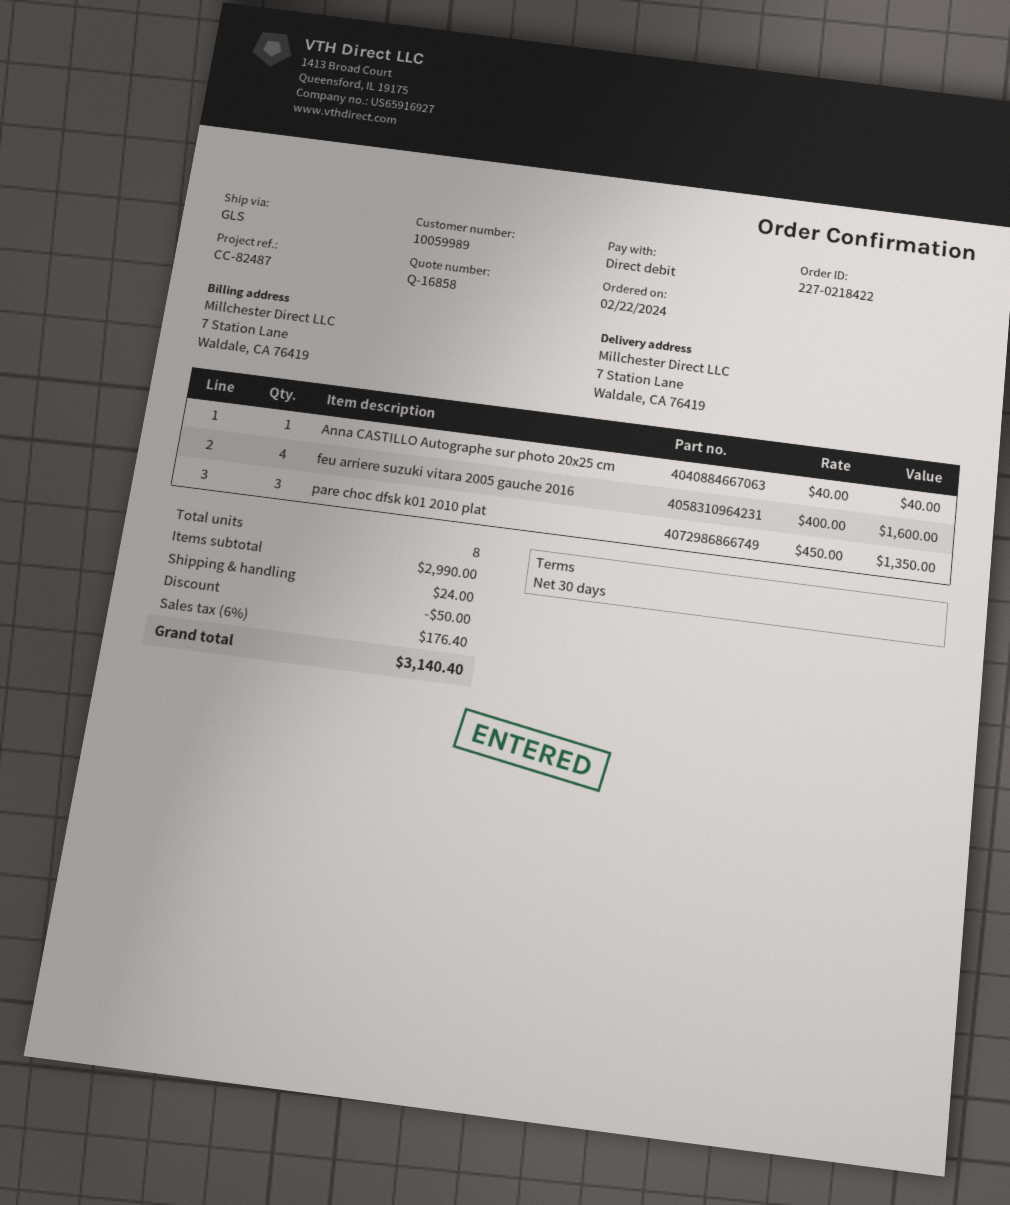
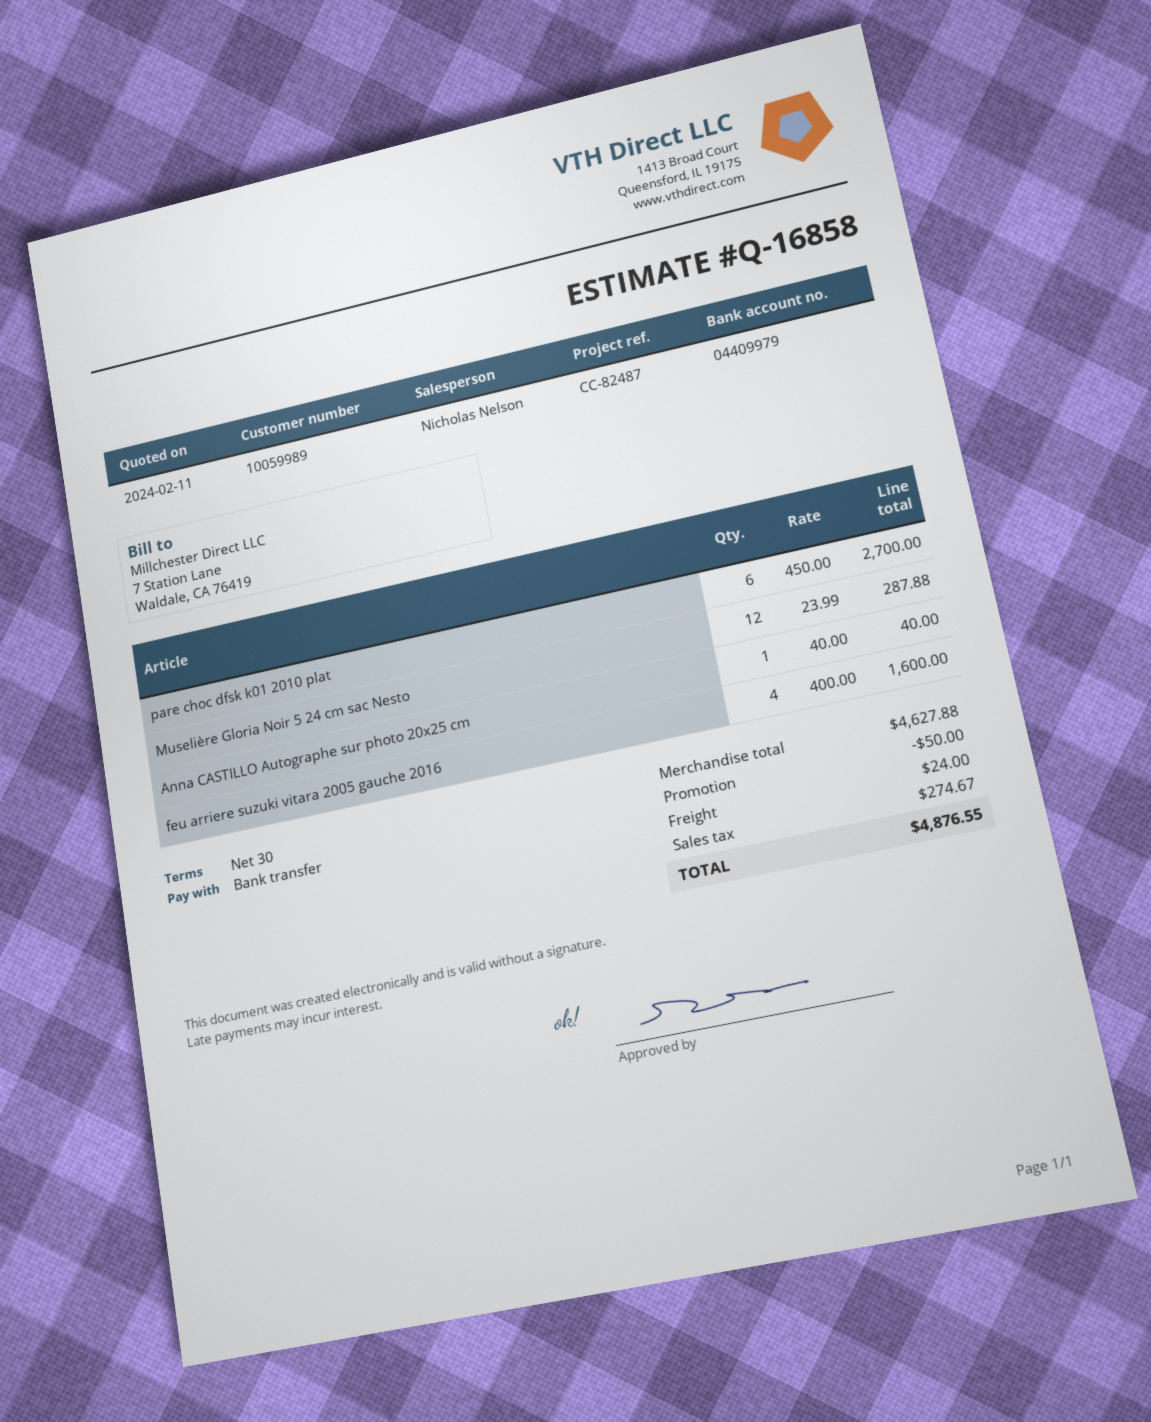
payment method: direct debit -> bank transfer
pare choc dfsk k01 2010 plat: 3 x 450.00 = 1350.00 -> 6 x 450.00 = 2700.00
Muselière Gloria Noir 5 24 cm sac Nesto: none -> 12 x 23.99 = 287.88
subtotal: 2990.00 -> 4627.88
tax: 176.40 -> 274.67
total: 3140.40 -> 4876.55

